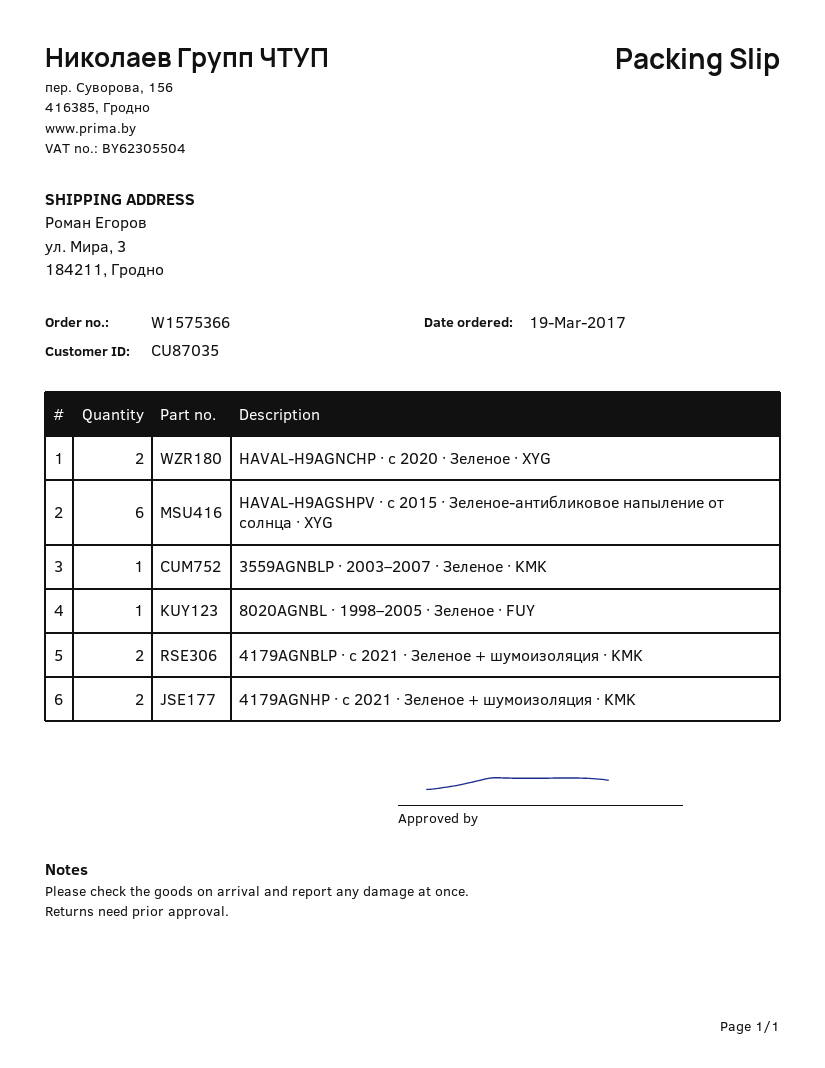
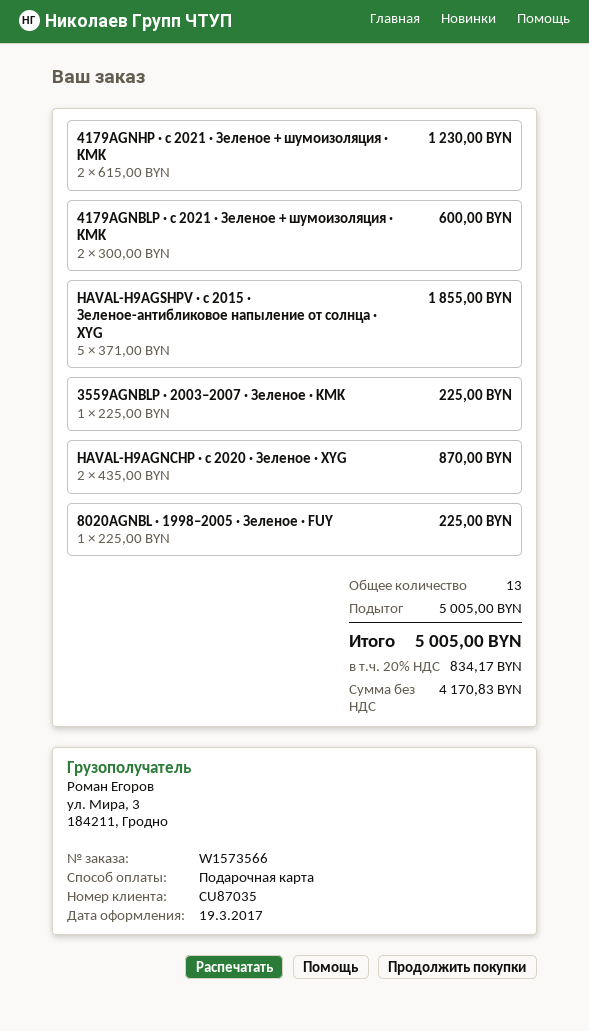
order number: W1575366 -> W1573566
HAVAL-H9AGSHPV · с 2015 · Зеленое-антибликовое напыление от солнца · XYG: 6 -> 5

